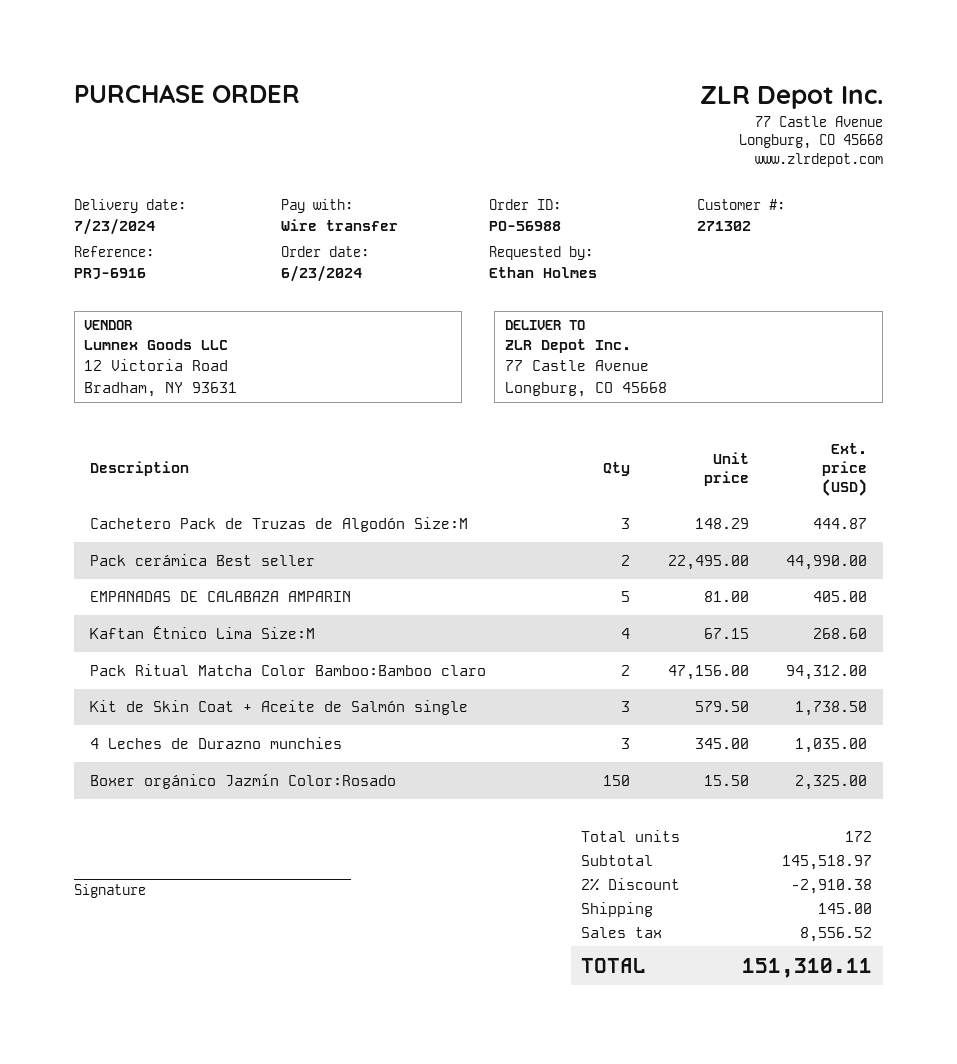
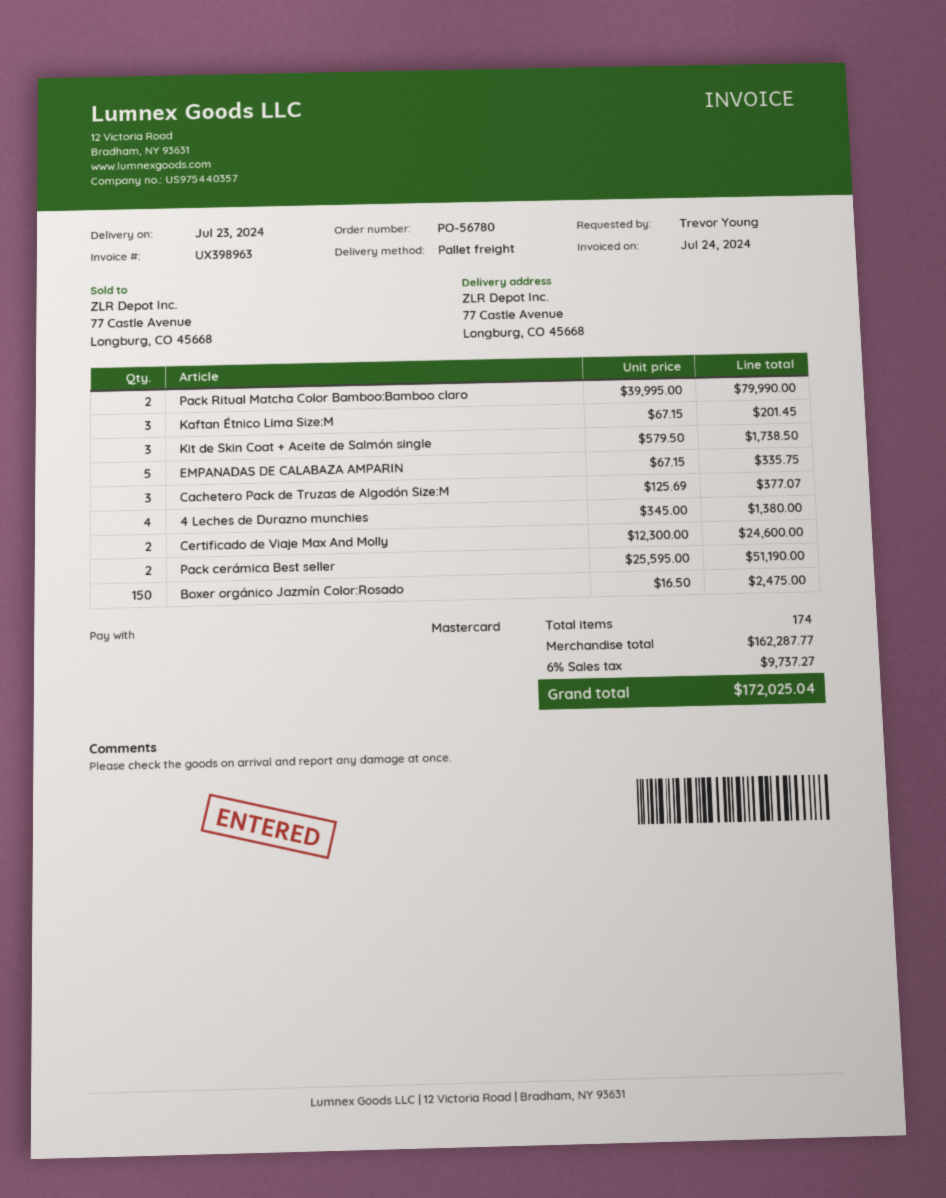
order number: PO-56988 -> PO-56780
ordered by: Ethan Holmes -> Trevor Young
payment method: bank transfer -> Mastercard
Cachetero Pack de Truzas de Algodón Size:M: 3 x 148.29 = 444.87 -> 3 x 125.69 = 377.07
Pack cerámica Best seller: 2 x 22495.00 = 44990.00 -> 2 x 25595.00 = 51190.00
EMPANADAS DE CALABAZA AMPARIN: 5 x 81.00 = 405.00 -> 5 x 67.15 = 335.75
Kaftan Étnico Lima Size:M: 4 x 67.15 = 268.60 -> 3 x 67.15 = 201.45
Pack Ritual Matcha Color Bamboo:Bamboo claro: 2 x 47156.00 = 94312.00 -> 2 x 39995.00 = 79990.00
4 Leches de Durazno munchies: 3 x 345.00 = 1035.00 -> 4 x 345.00 = 1380.00
Boxer orgánico Jazmín Color:Rosado: 150 x 15.50 = 2325.00 -> 150 x 16.50 = 2475.00
Certificado de Viaje Max And Molly: none -> 2 x 12300.00 = 24600.00
total quantity: 172 -> 174
subtotal: 145518.97 -> 162287.77
discount: 2% = 2910.38 -> none
shipping: 145.00 -> none
tax: 8556.52 -> 9737.27
total: 151310.11 -> 172025.04

